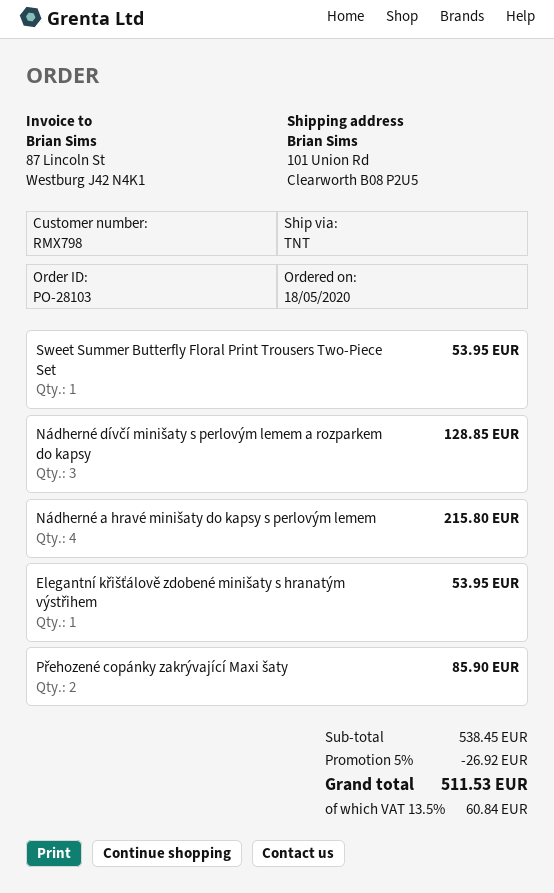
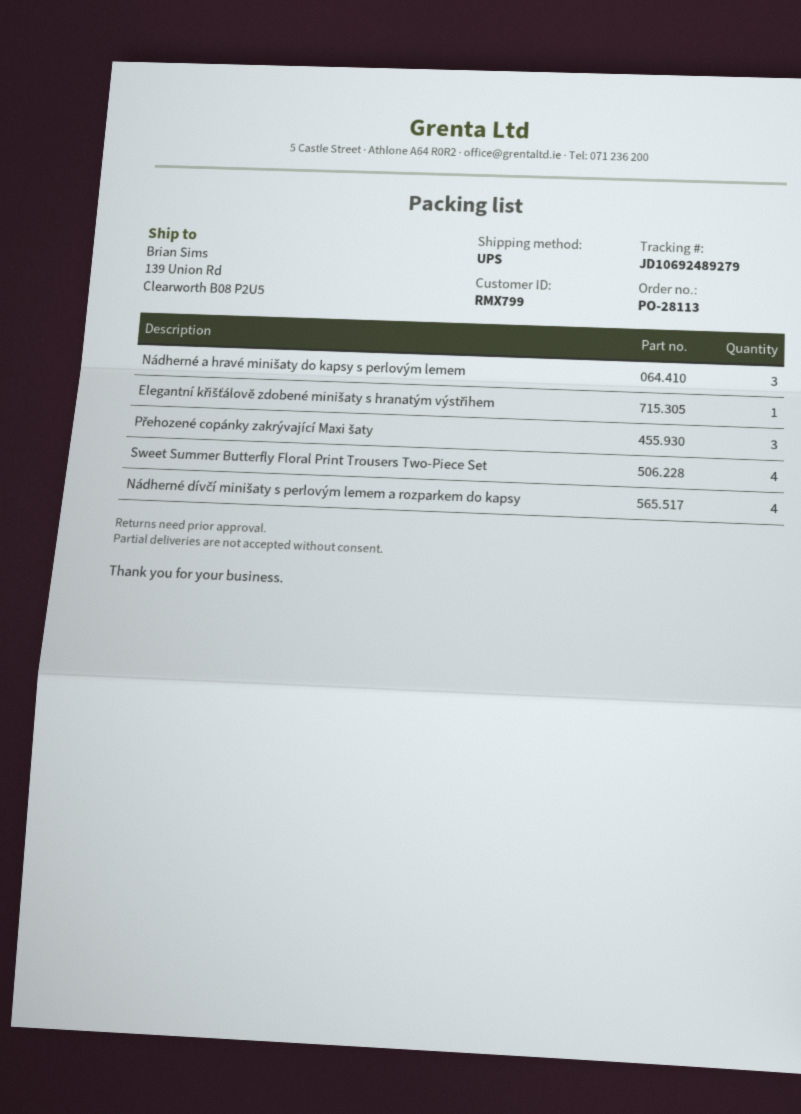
order number: PO-28103 -> PO-28113
customer number: RMX798 -> RMX799
shipping method: TNT -> UPS
ship to: 101 Union Rd, Clearworth B08 P2U5 -> 139 Union Rd, Clearworth B08 P2U5
Sweet Summer Butterfly Floral Print Trousers Two-Piece Set: 1 -> 4
Nádherné dívčí minišaty s perlovým lemem a rozparkem do kapsy: 3 -> 4
Nádherné a hravé minišaty do kapsy s perlovým lemem: 4 -> 3
Přehozené copánky zakrývající Maxi šaty: 2 -> 3

